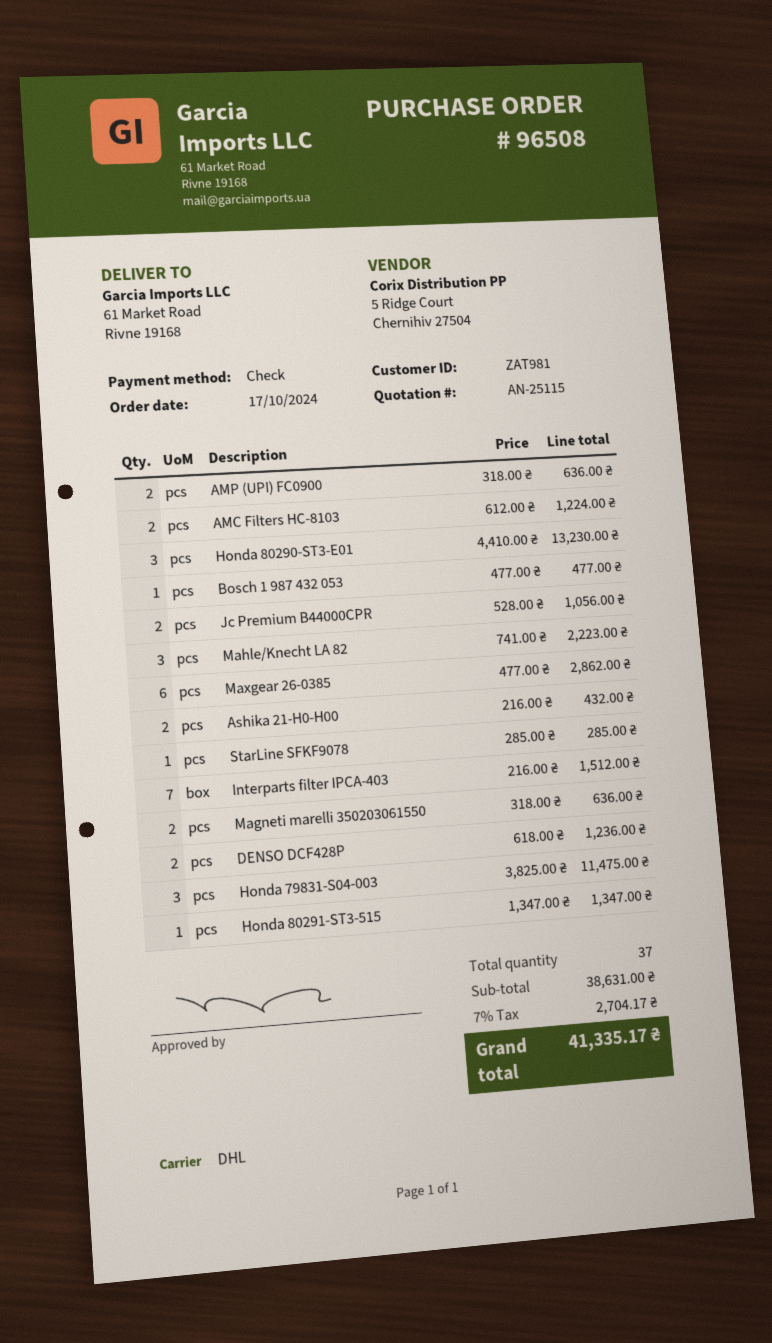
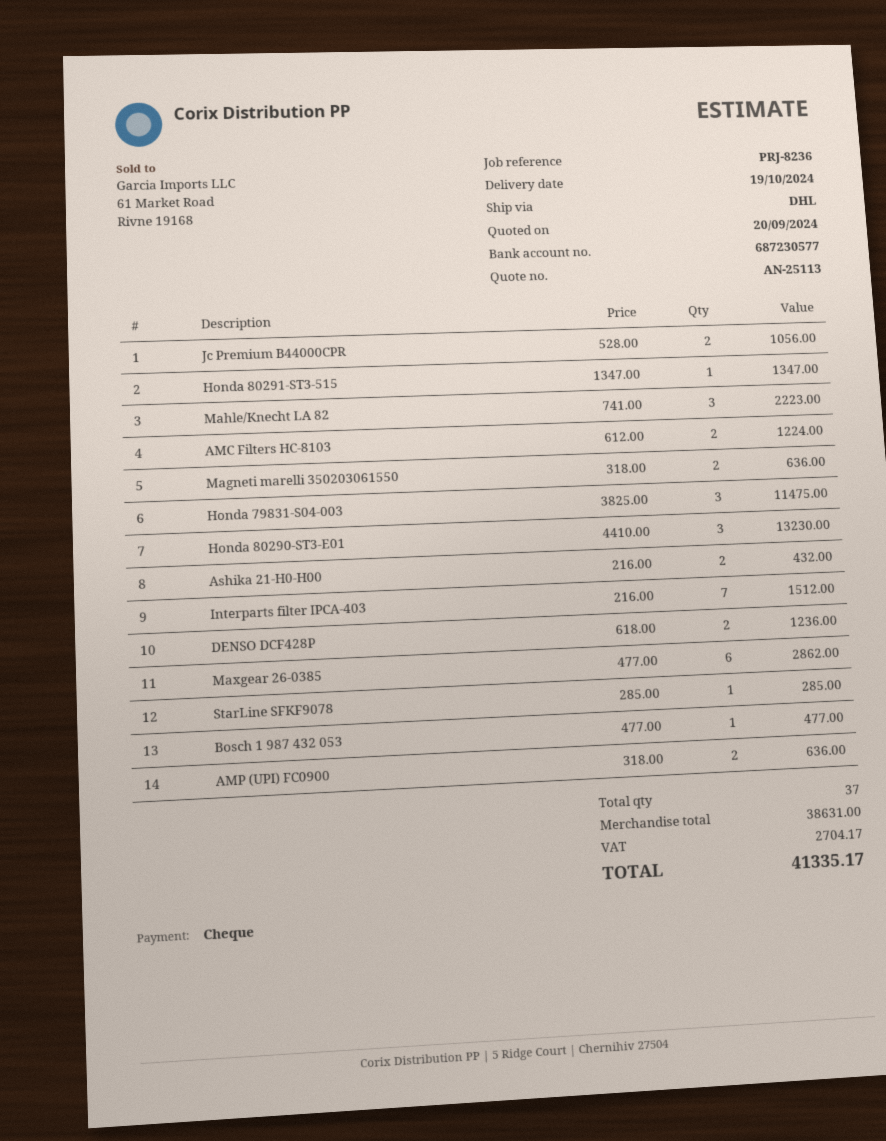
quote number: AN-25115 -> AN-25113

